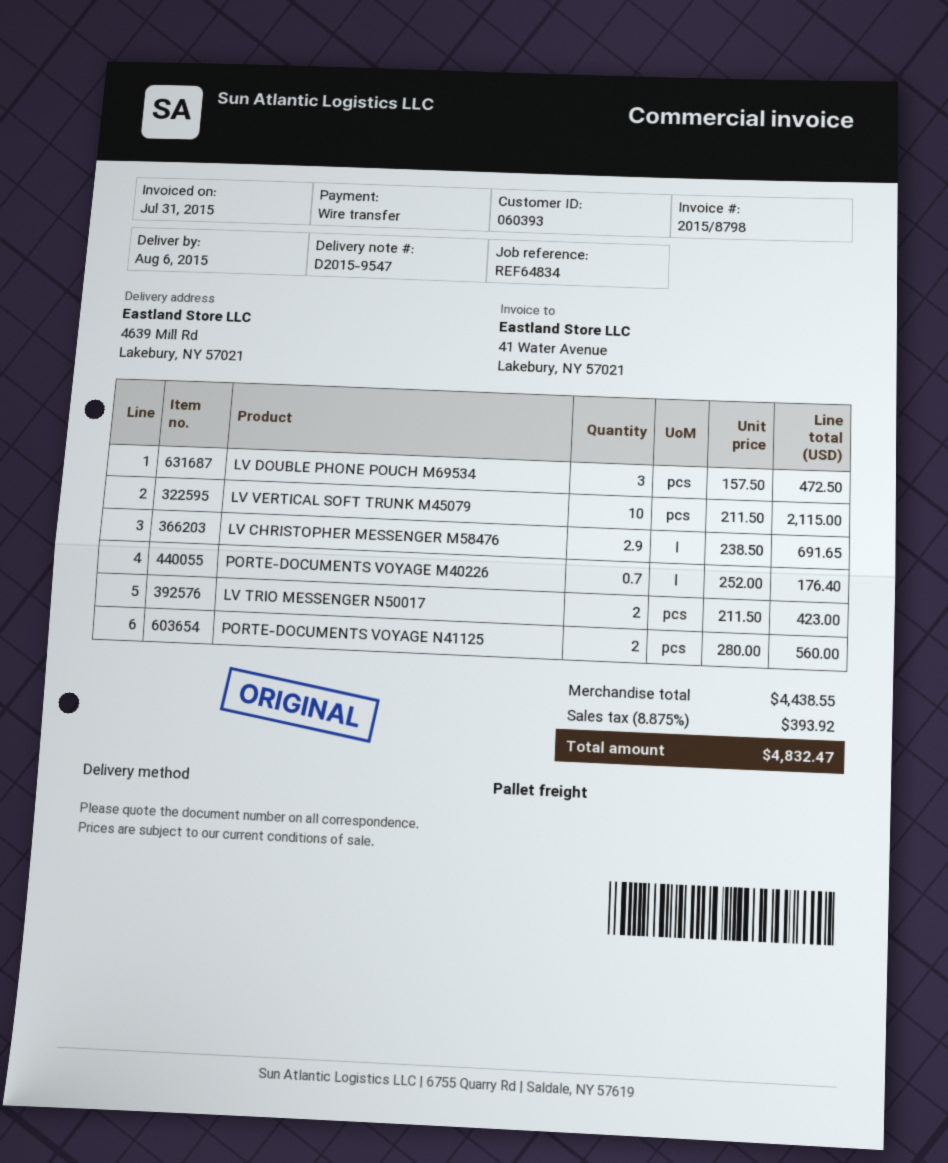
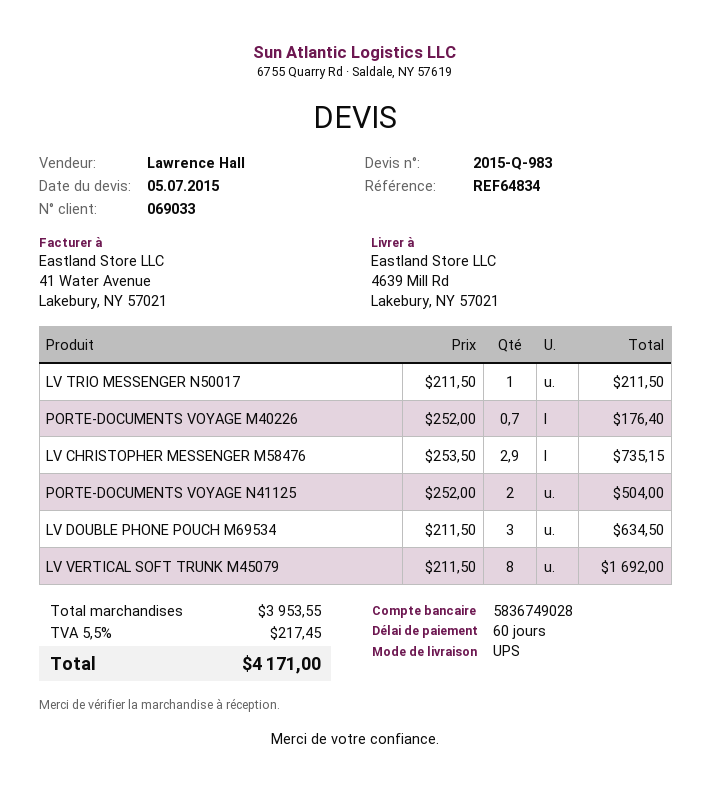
customer number: 060393 -> 069033
shipping method: pallet freight -> UPS
LV DOUBLE PHONE POUCH M69534: 3 x 157.50 = 472.50 -> 3 x 211.50 = 634.50
LV VERTICAL SOFT TRUNK M45079: 10 x 211.50 = 2115.00 -> 8 x 211.50 = 1692.00
LV CHRISTOPHER MESSENGER M58476: 2.9 x 238.50 = 691.65 -> 2.9 x 253.50 = 735.15
LV TRIO MESSENGER N50017: 2 x 211.50 = 423.00 -> 1 x 211.50 = 211.50
PORTE-DOCUMENTS VOYAGE N41125: 2 x 280.00 = 560.00 -> 2 x 252.00 = 504.00
subtotal: 4438.55 -> 3953.55
tax: 8.875% = 393.92 -> 5.5% = 217.45
total: 4832.47 -> 4171.00

